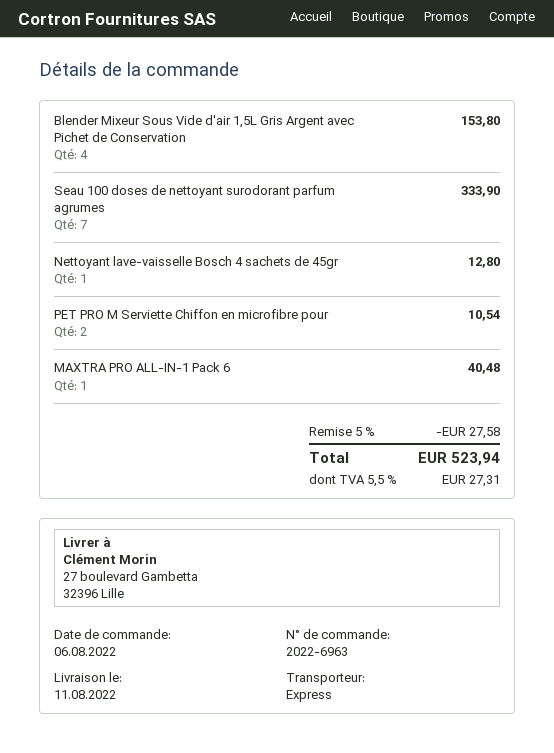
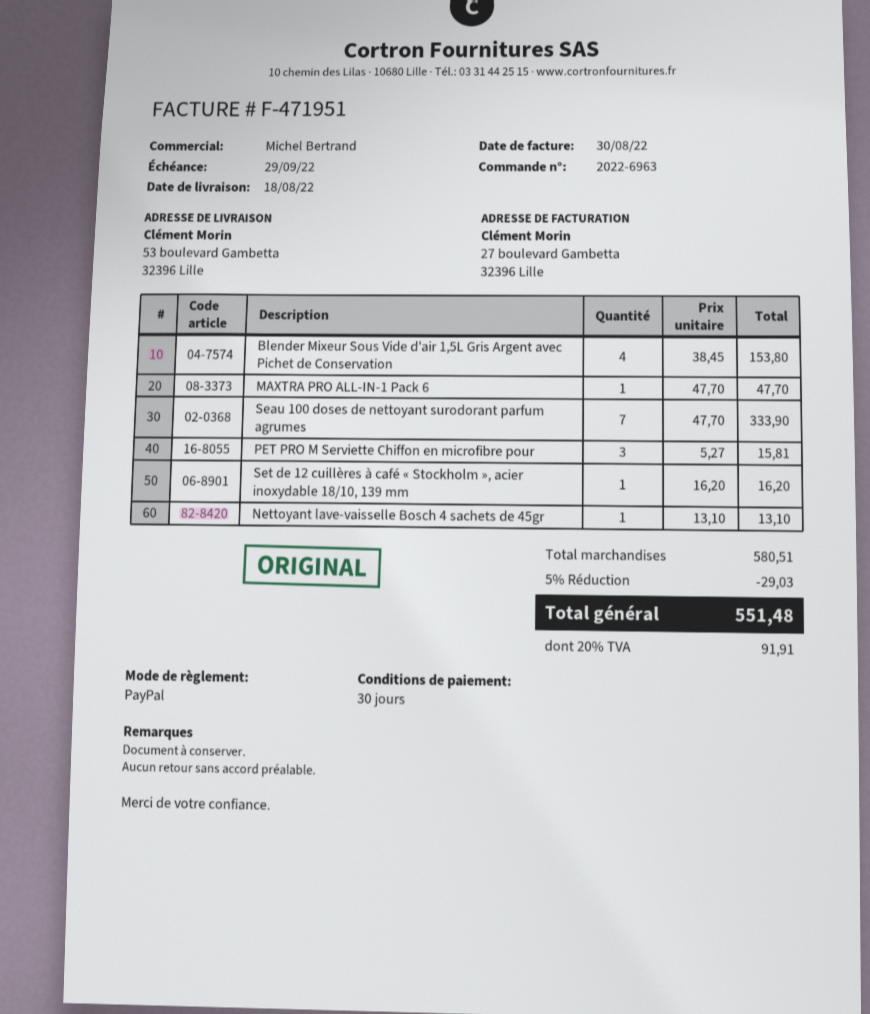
delivery date: 2022-08-11 -> 2022-08-18
ship to: 27 boulevard Gambetta, 32396 Lille -> 53 boulevard Gambetta, 32396 Lille
Nettoyant lave-vaisselle Bosch 4 sachets de 45gr: 1 for 12.80 -> 1 for 13.10
PET PRO M Serviette Chiffon en microfibre pour: 2 for 10.54 -> 3 for 15.81
MAXTRA PRO ALL-IN-1 Pack 6: 1 for 40.48 -> 1 for 47.70
Set de 12 cuillères à café « Stockholm », acier inoxydable 18/10, 139 mm: none -> 1 for 16.20
discount: 5% = 27.58 -> 5% = 29.03
tax: 5.5% = 27.31 -> 20% = 91.91
total: 523.94 -> 551.48

